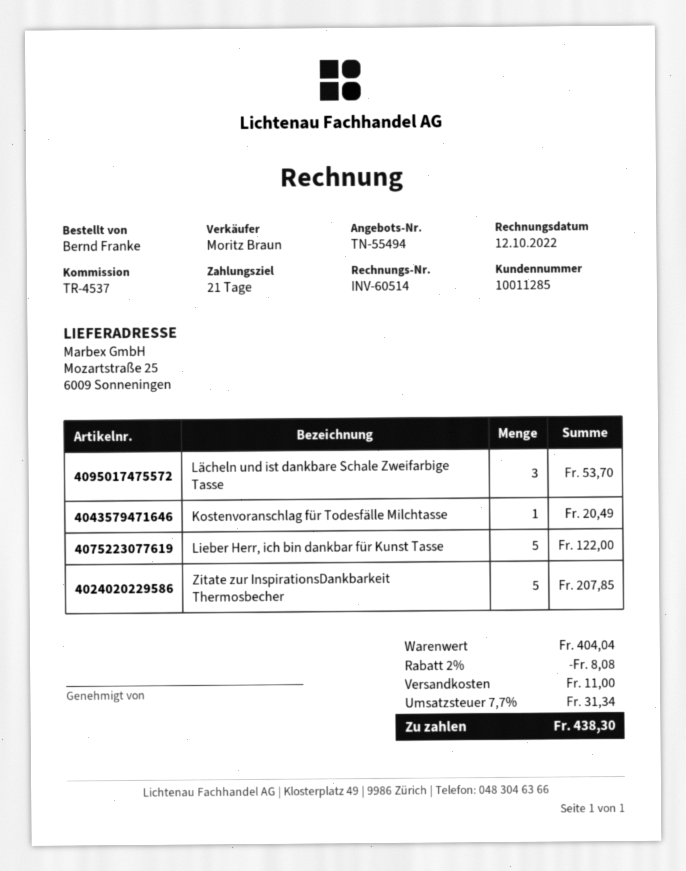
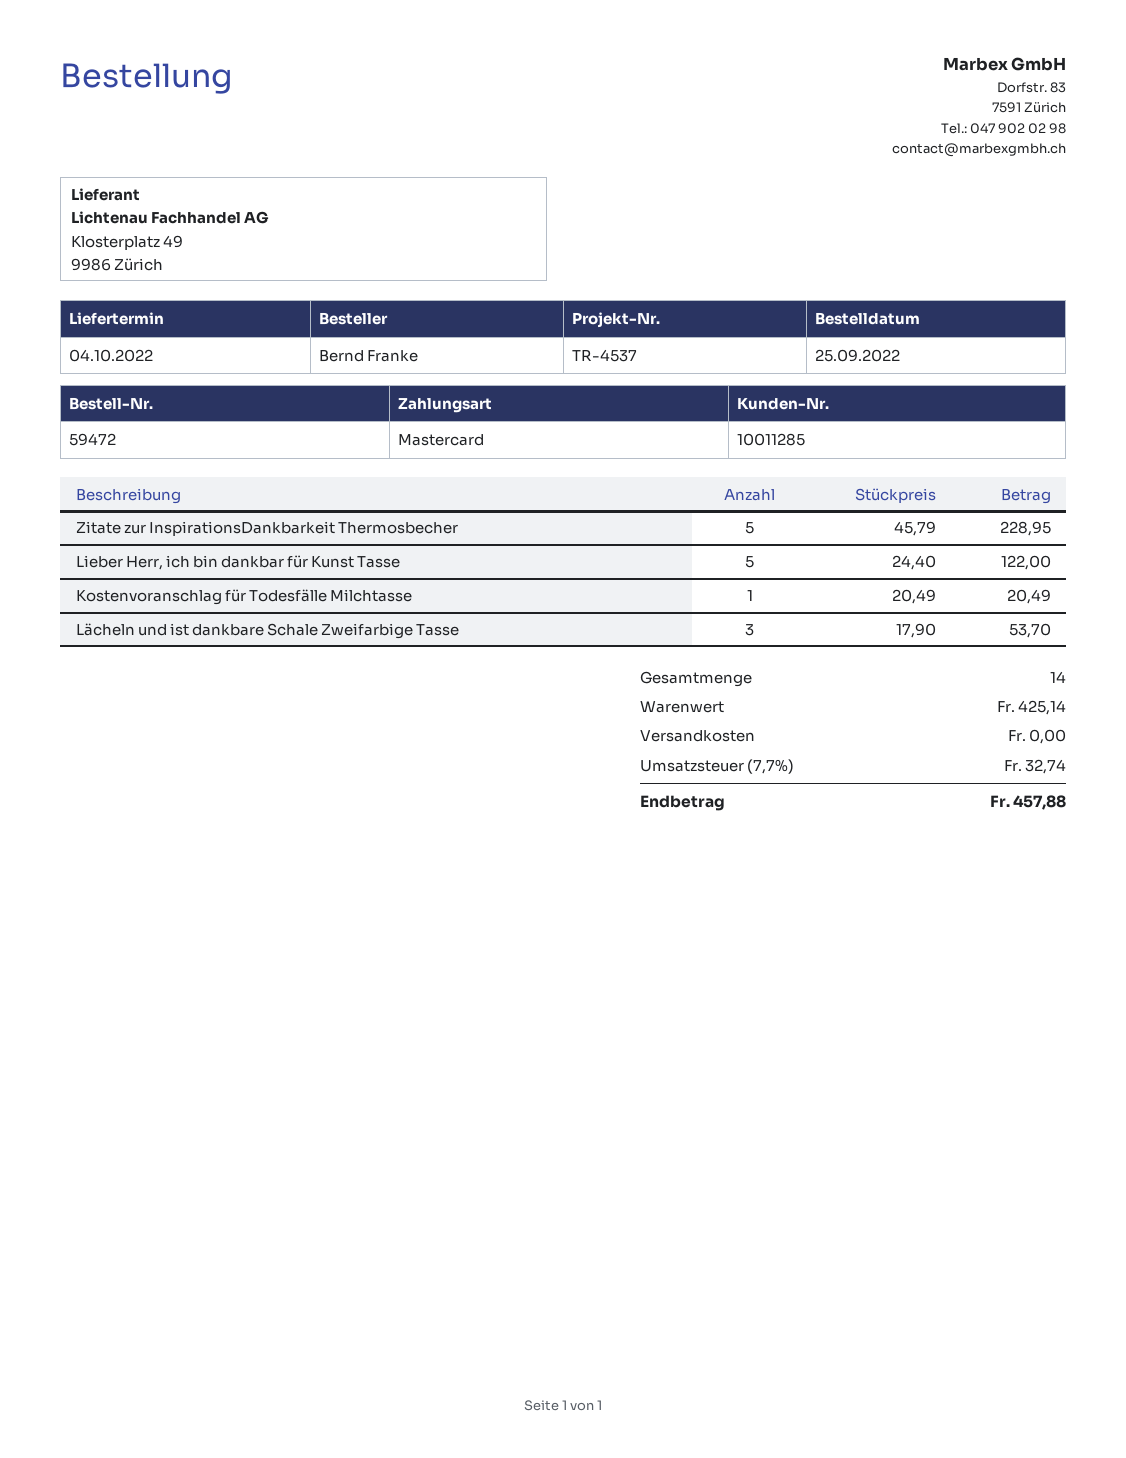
Zitate zur InspirationsDankbarkeit Thermosbecher: 5 for 207.85 -> 5 for 228.95
subtotal: 404.04 -> 425.14
discount: 2% = 8.08 -> none
shipping: 11.00 -> 0.00
tax: 7.7% = 31.34 -> 7.7% = 32.74
total: 438.30 -> 457.88

